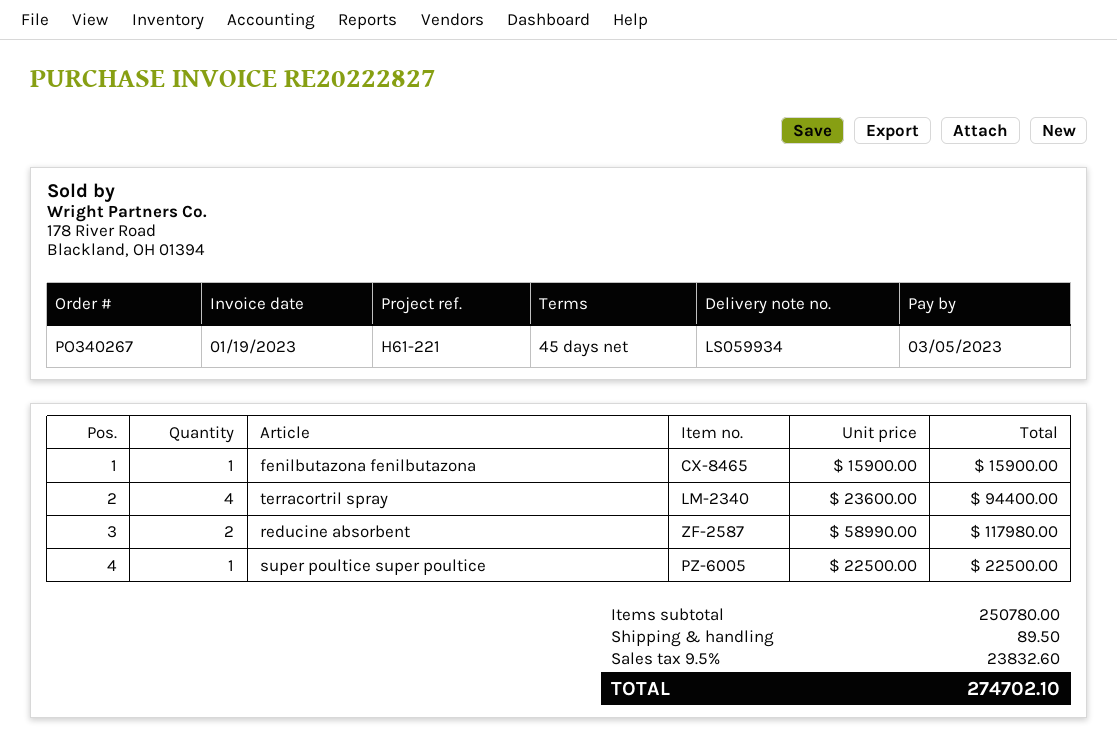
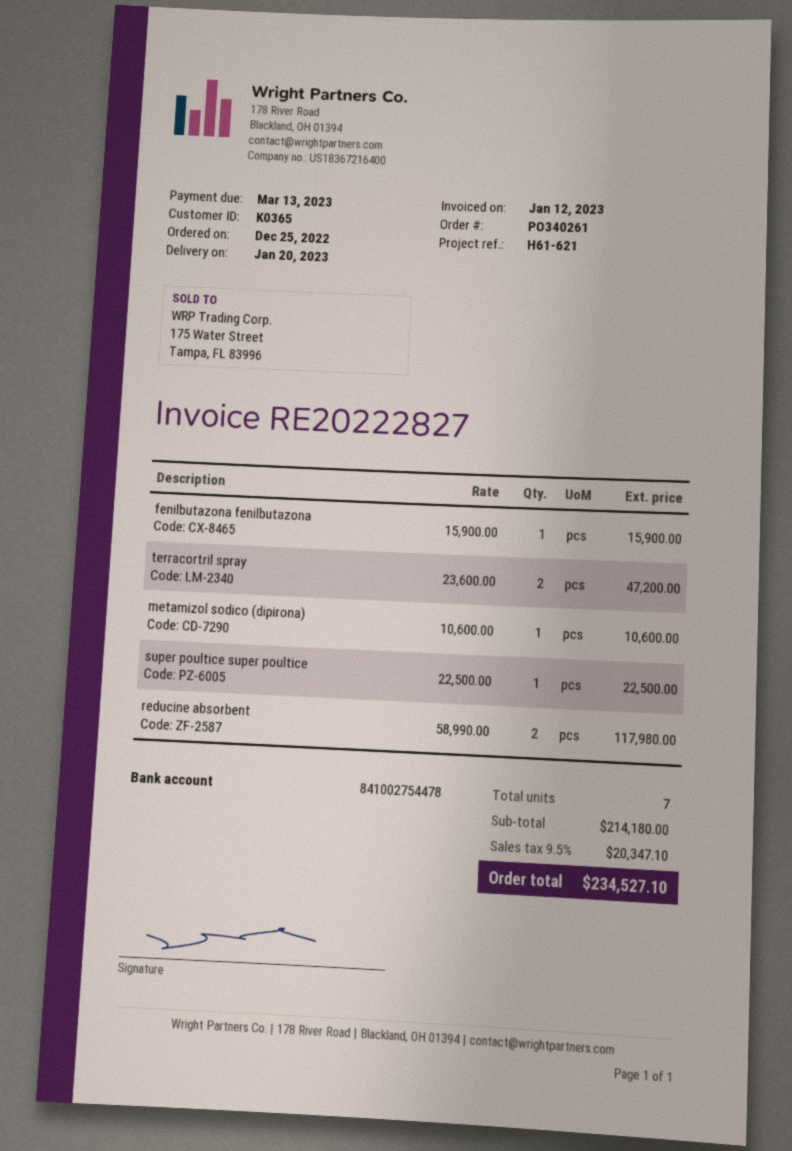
order number: PO340267 -> PO340261
invoice date: 2023-01-19 -> 2023-01-12
due date: 2023-03-05 -> 2023-03-13
reference: H61-221 -> H61-621
terracortril spray: 4 x 23600.00 = 94400.00 -> 2 x 23600.00 = 47200.00
metamizol sodico (dipirona): none -> 1 x 10600.00 = 10600.00
subtotal: 250780.00 -> 214180.00
shipping: 89.50 -> none
tax: 9.5% = 23832.60 -> 9.5% = 20347.10
total: 274702.10 -> 234527.10

